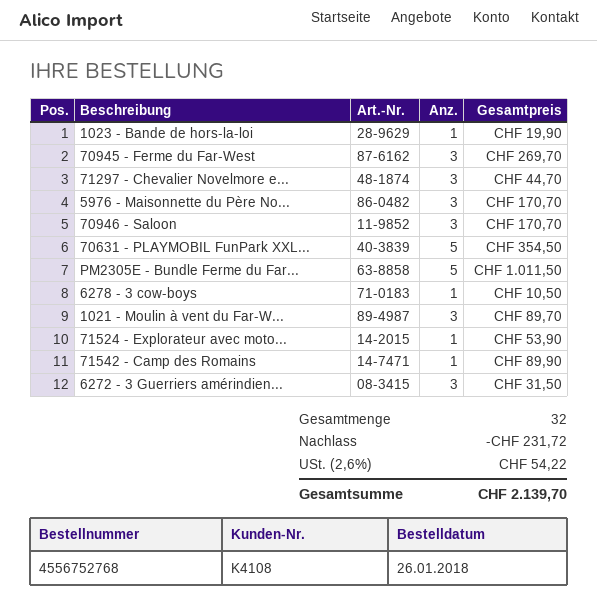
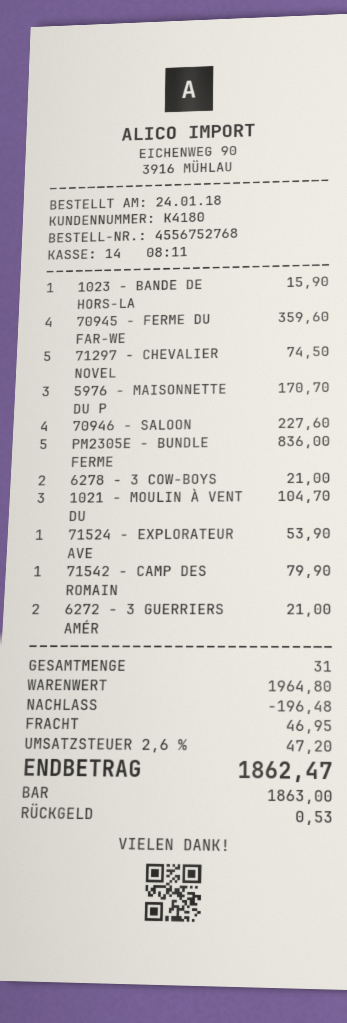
order date: 2018-01-26 -> 2018-01-24
customer number: K4108 -> K4180
1023 - Bande de hors-la-loi: 1 for 19.90 -> 1 for 15.90
70945 - Ferme du Far-West: 3 for 269.70 -> 4 for 359.60
71297 - Chevalier Novelmore e...: 3 for 44.70 -> 5 for 74.50
70946 - Saloon: 3 for 170.70 -> 4 for 227.60
70631 - PLAYMOBIL FunPark XXL...: 5 for 354.50 -> none
PM2305E - Bundle Ferme du Far...: 5 for 1011.50 -> 5 for 836.00
6278 - 3 cow-boys: 1 for 10.50 -> 2 for 21.00
1021 - Moulin à vent du Far-W...: 3 for 89.70 -> 3 for 104.70
71542 - Camp des Romains: 1 for 89.90 -> 1 for 79.90
6272 - 3 Guerriers amérindien...: 3 for 31.50 -> 2 for 21.00
total quantity: 32 -> 31
discount: 231.72 -> 196.48
shipping: none -> 46.95
tax: 2.6% = 54.22 -> 2.6% = 47.20
total: 2139.70 -> 1862.47

